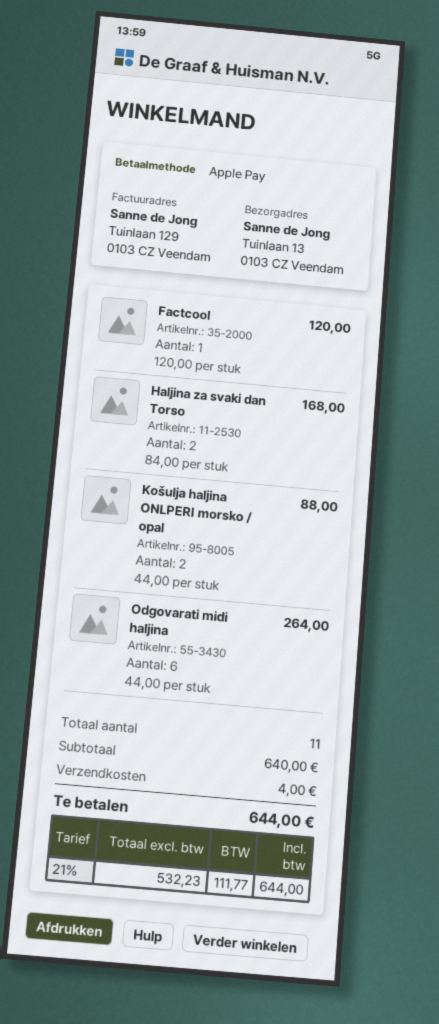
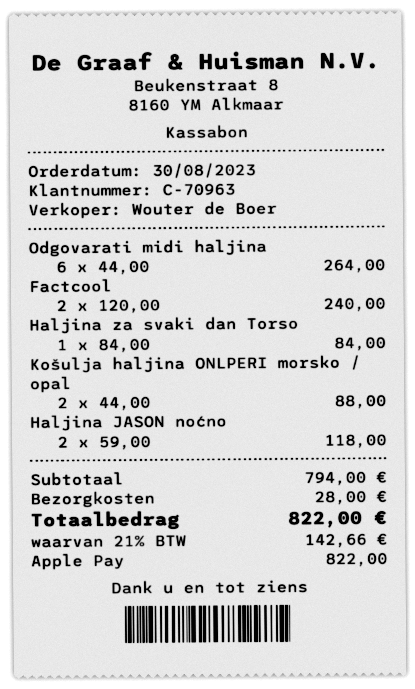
Factcool: 1 x 120.00 = 120.00 -> 2 x 120.00 = 240.00
Haljina za svaki dan Torso: 2 x 84.00 = 168.00 -> 1 x 84.00 = 84.00
Haljina JASON noćno: none -> 2 x 59.00 = 118.00
subtotal: 640.00 -> 794.00
shipping: 4.00 -> 28.00
tax: 21% = 111.77 -> 21% = 142.66
total: 644.00 -> 822.00

